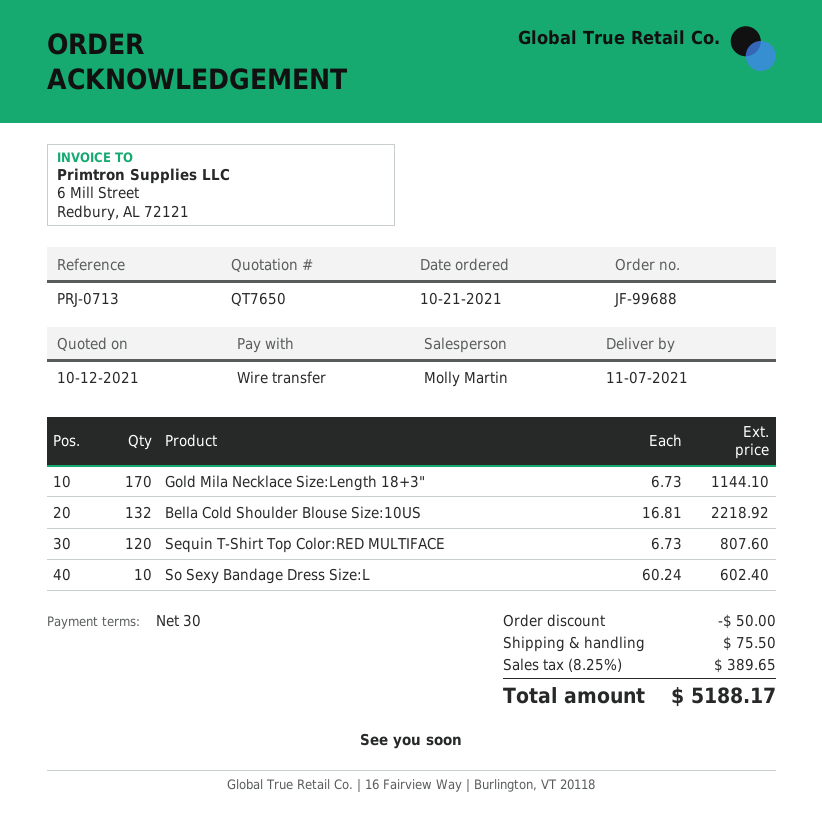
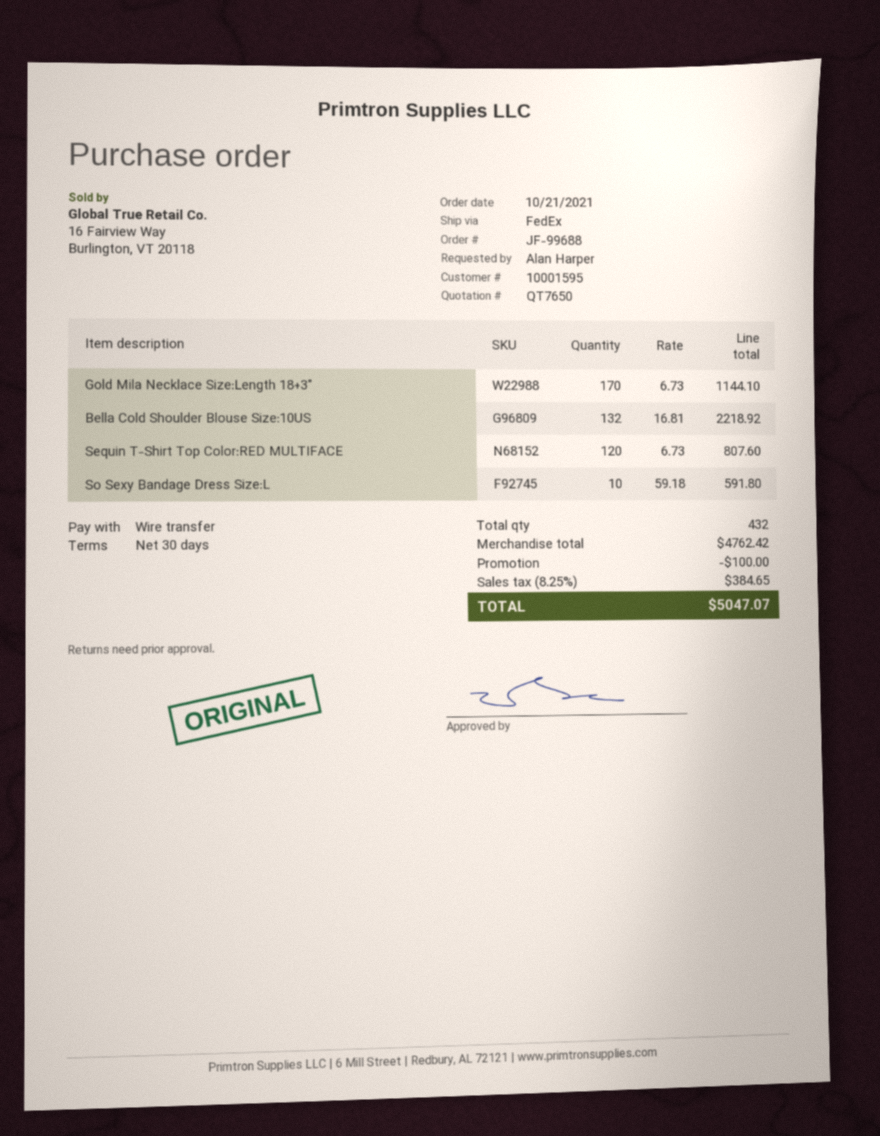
So Sexy Bandage Dress Size:L: 10 x 60.24 = 602.40 -> 10 x 59.18 = 591.80
discount: 50.00 -> 100.00
shipping: 75.50 -> none
tax: 8.25% = 389.65 -> 8.25% = 384.65
total: 5188.17 -> 5047.07

